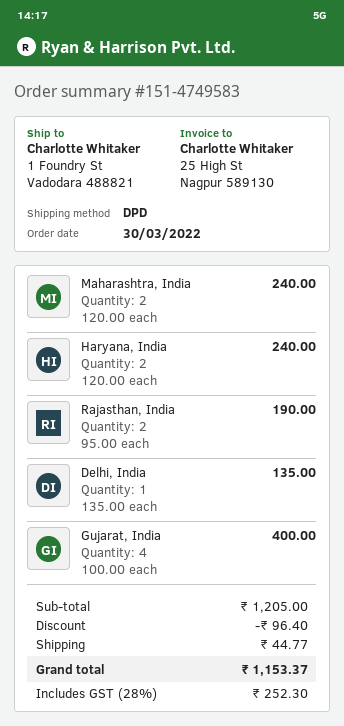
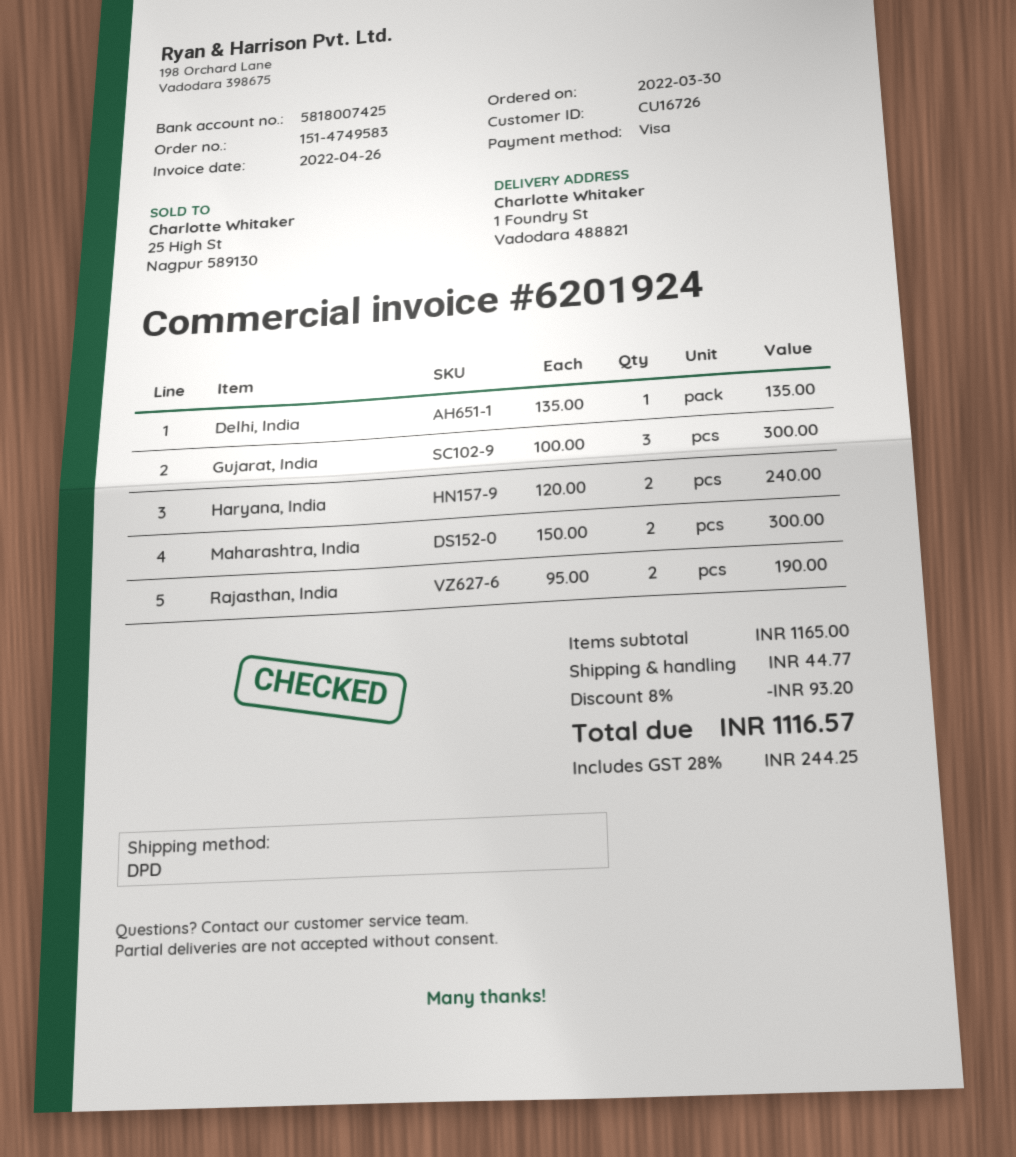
Maharashtra, India: 2 x 120.00 = 240.00 -> 2 x 150.00 = 300.00
Gujarat, India: 4 x 100.00 = 400.00 -> 3 x 100.00 = 300.00
subtotal: 1205.00 -> 1165.00
discount: 96.40 -> 93.20
tax: 28% = 252.30 -> 28% = 244.25
total: 1153.37 -> 1116.57

